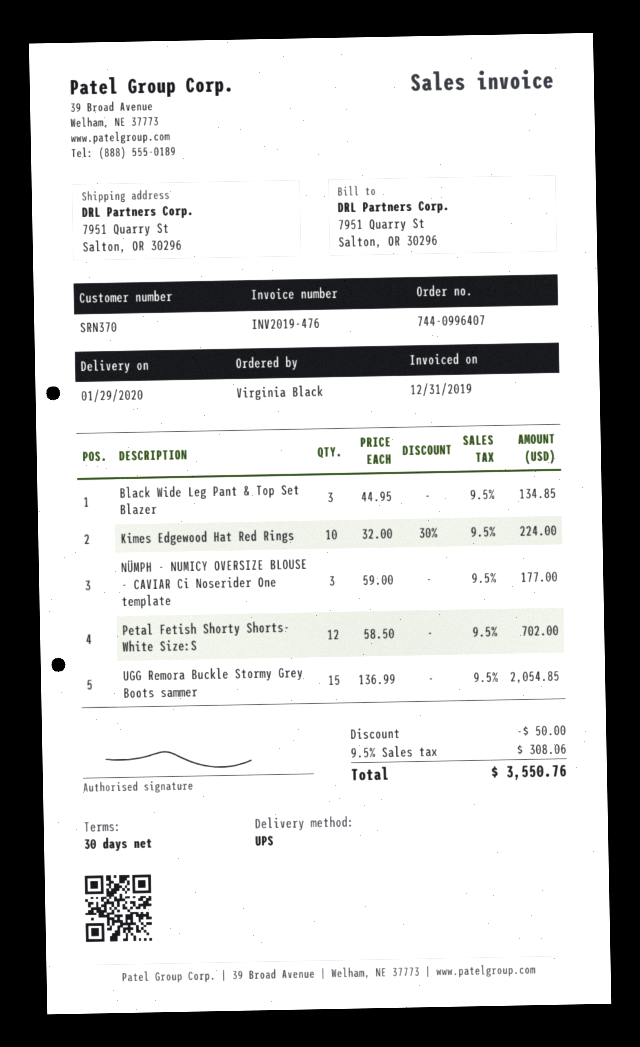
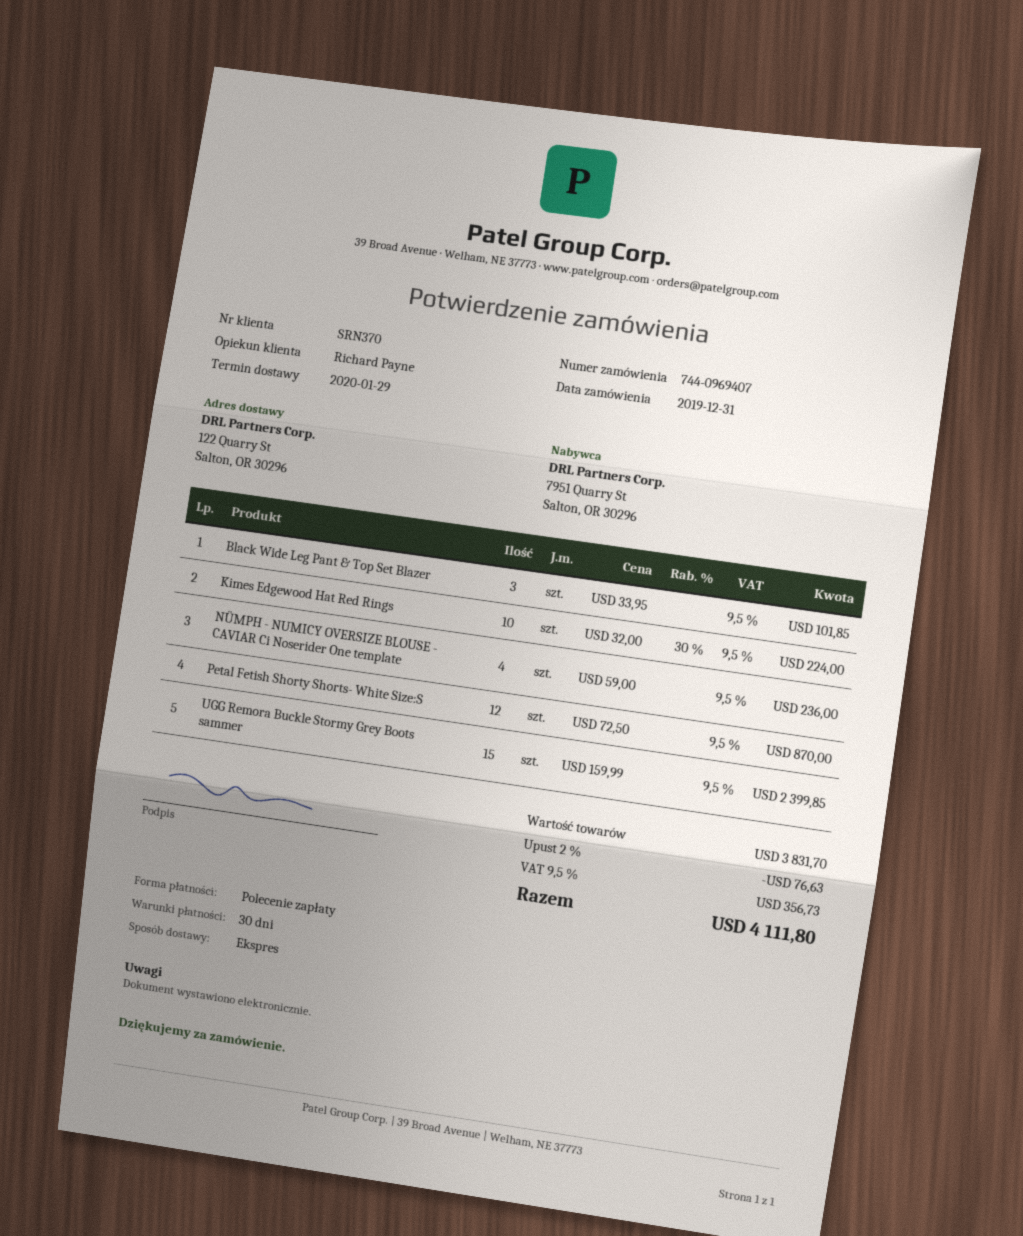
order number: 744-0996407 -> 744-0969407
shipping method: UPS -> express
ship to: 7951 Quarry St, Salton, OR 30296 -> 122 Quarry St, Salton, OR 30296
Black Wide Leg Pant & Top Set Blazer: 3 x 44.95 = 134.85 -> 3 x 33.95 = 101.85
NÜMPH - NUMICY OVERSIZE BLOUSE - CAVIAR Ci Noserider One template: 3 x 59.00 = 177.00 -> 4 x 59.00 = 236.00
Petal Fetish Shorty Shorts- White Size:S: 12 x 58.50 = 702.00 -> 12 x 72.50 = 870.00
UGG Remora Buckle Stormy Grey Boots sammer: 15 x 136.99 = 2054.85 -> 15 x 159.99 = 2399.85
discount: 50.00 -> 76.63
tax: 9.5% = 308.06 -> 9.5% = 356.73
total: 3550.76 -> 4111.80

